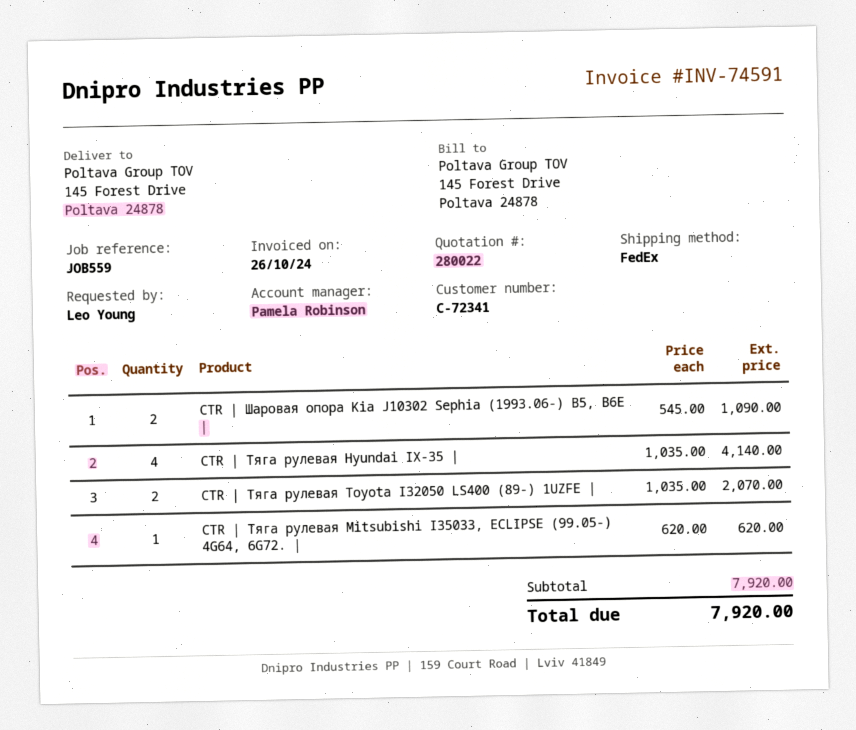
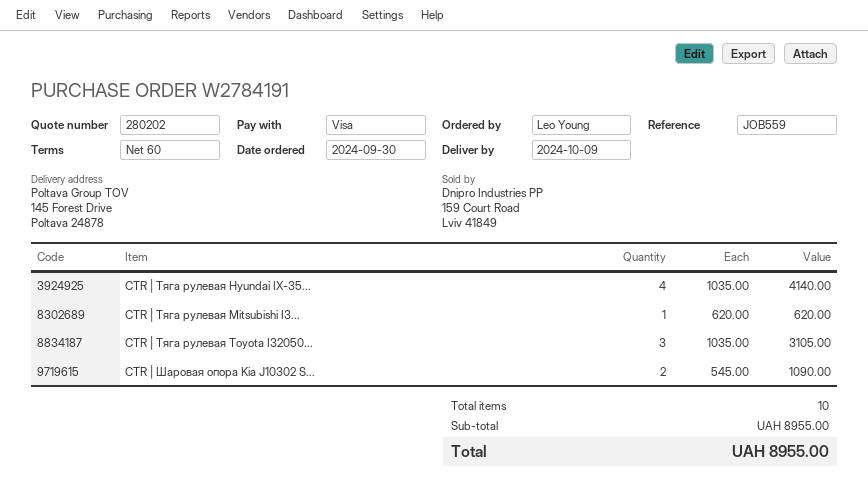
quote number: 280022 -> 280202
CTR | Тяга рулевая Toyota I32050 LS400 (89-) 1UZFE |: 2 x 1035.00 = 2070.00 -> 3 x 1035.00 = 3105.00
subtotal: 7920.00 -> 8955.00
total: 7920.00 -> 8955.00

